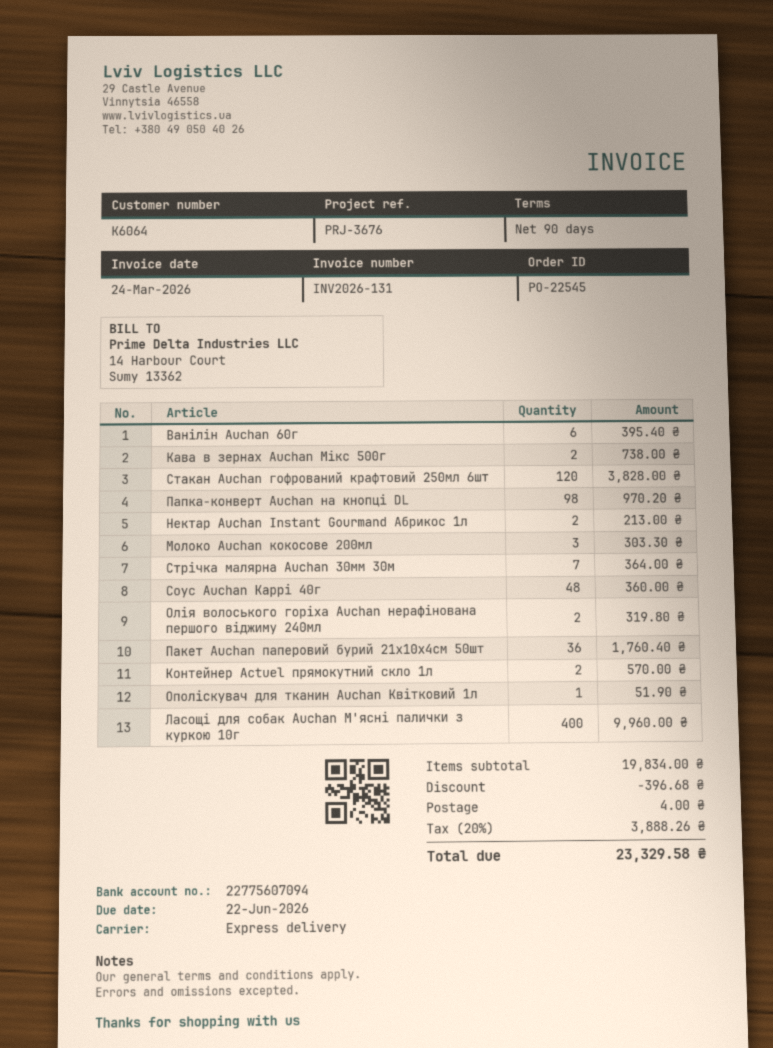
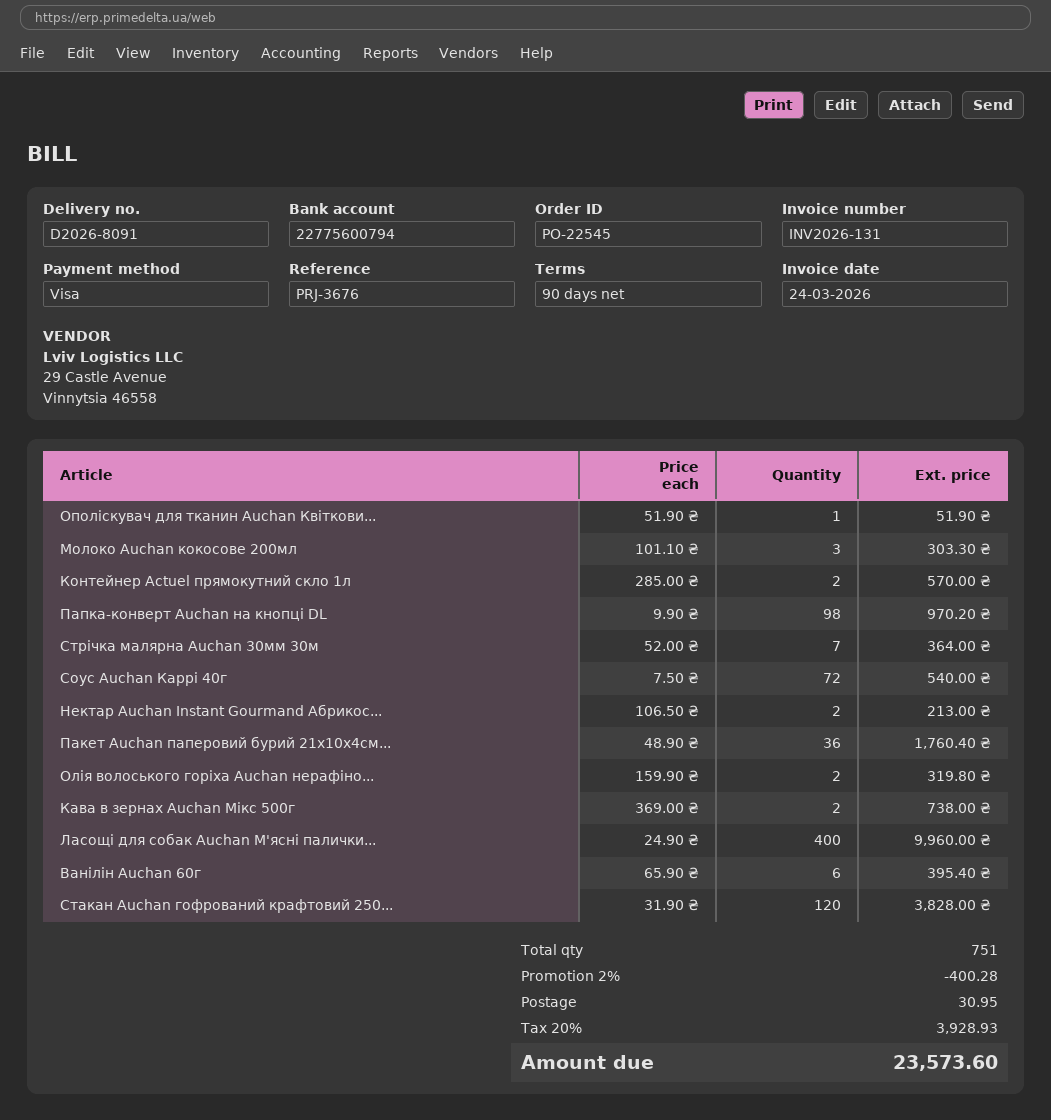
bank account: 22775607094 -> 22775600794
Соус Auchan Каррі 40г: 48 for 360.00 -> 72 for 540.00
discount: 396.68 -> 400.28
shipping: 4.00 -> 30.95
tax: 20% = 3888.26 -> 20% = 3928.93
total: 23329.58 -> 23573.60

